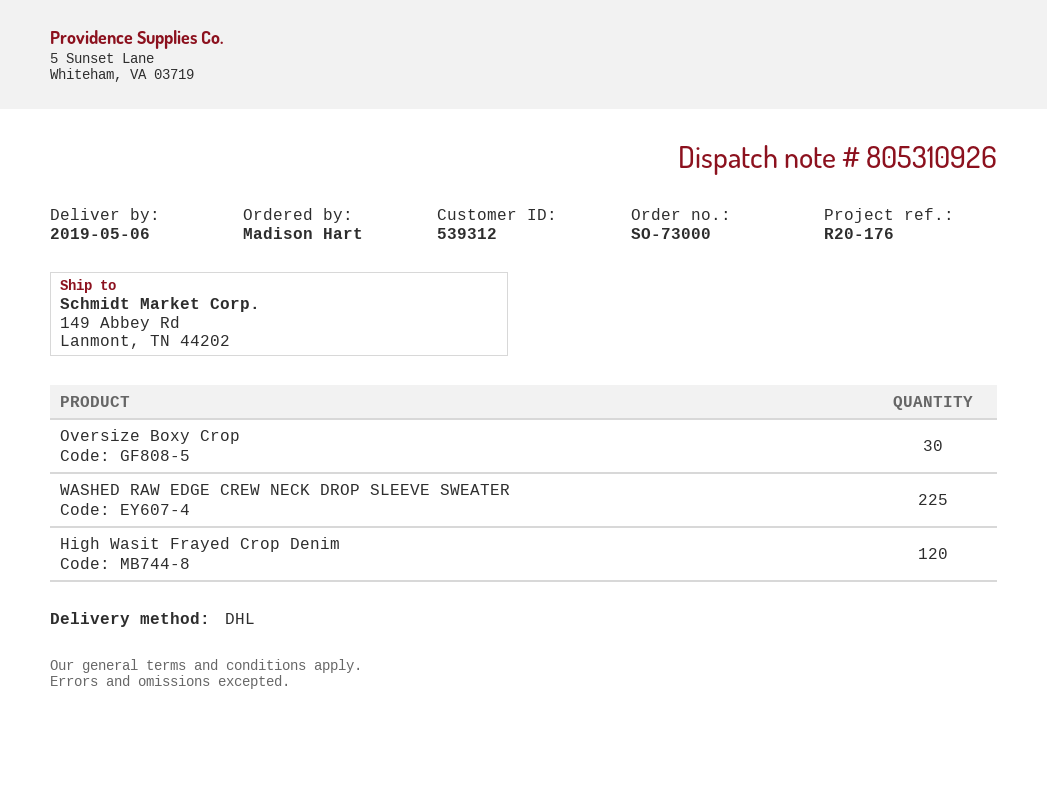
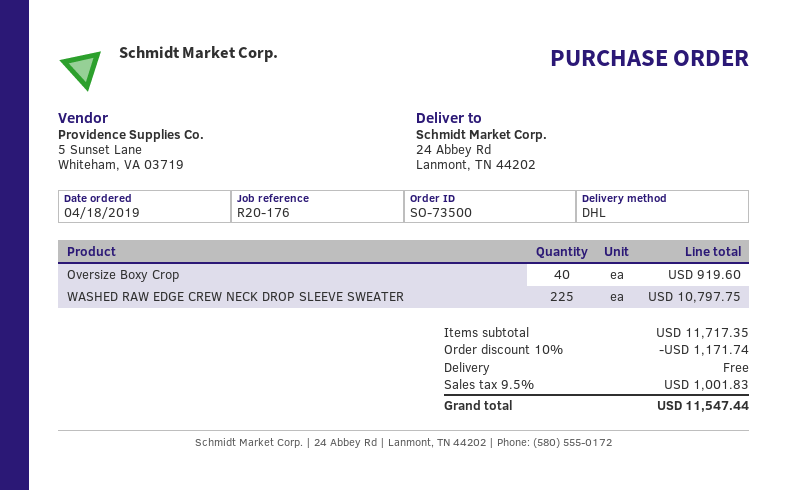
order number: SO-73000 -> SO-73500
ship to: 149 Abbey Rd, Lanmont, TN 44202 -> 24 Abbey Rd, Lanmont, TN 44202
Oversize Boxy Crop: 30 -> 40
High Wasit Frayed Crop Denim: 120 -> none

